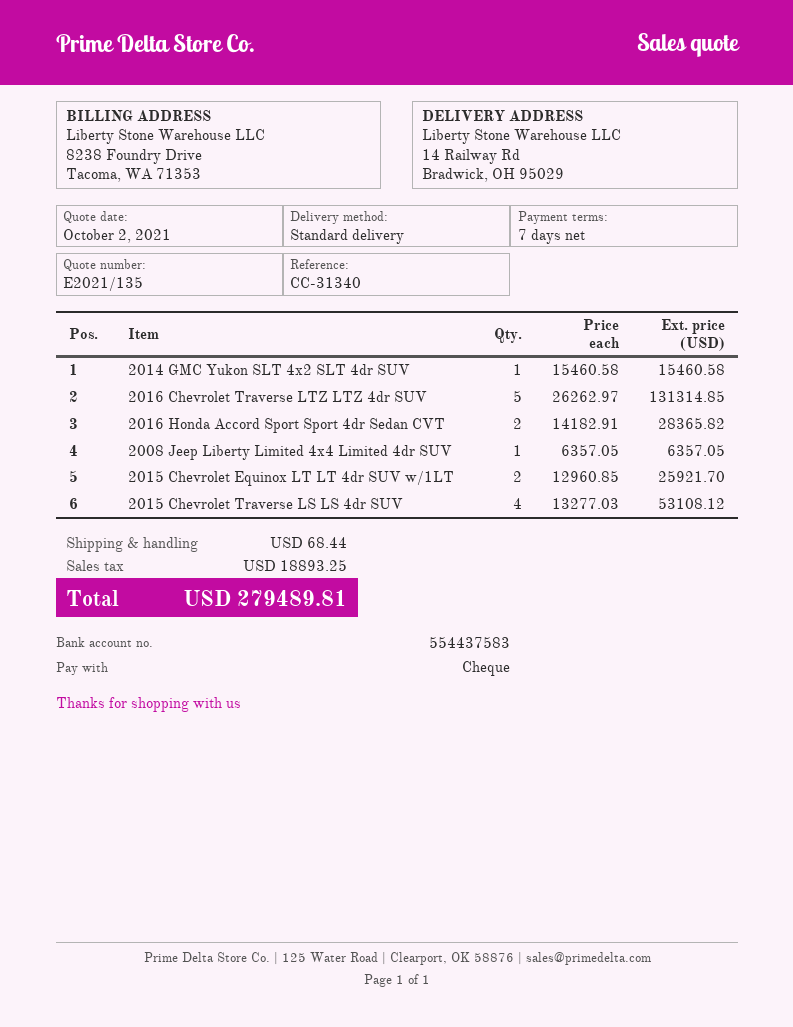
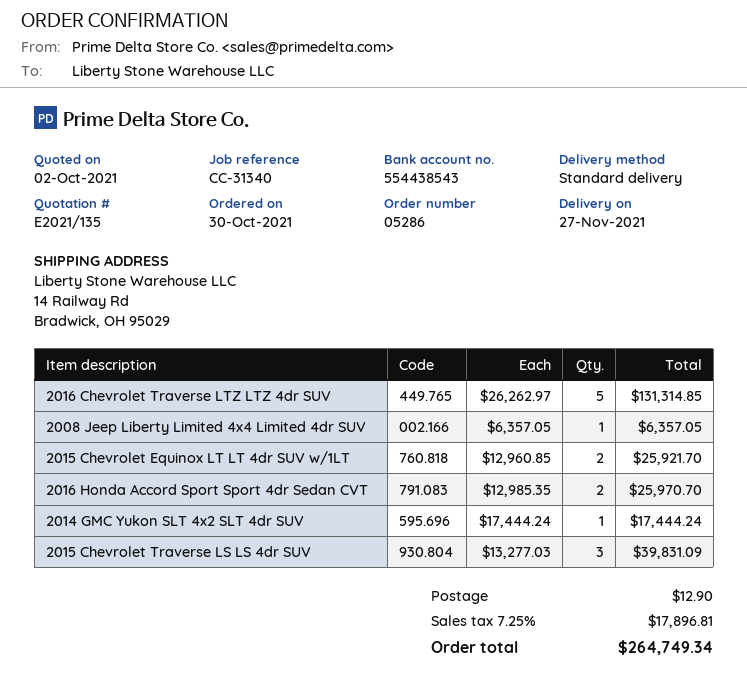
bank account: 554437583 -> 554438543
2014 GMC Yukon SLT 4x2 SLT 4dr SUV: 1 x 15460.58 = 15460.58 -> 1 x 17444.24 = 17444.24
2016 Honda Accord Sport Sport 4dr Sedan CVT: 2 x 14182.91 = 28365.82 -> 2 x 12985.35 = 25970.70
2015 Chevrolet Traverse LS LS 4dr SUV: 4 x 13277.03 = 53108.12 -> 3 x 13277.03 = 39831.09
shipping: 68.44 -> 12.90
tax: 18893.25 -> 17896.81
total: 279489.81 -> 264749.34

